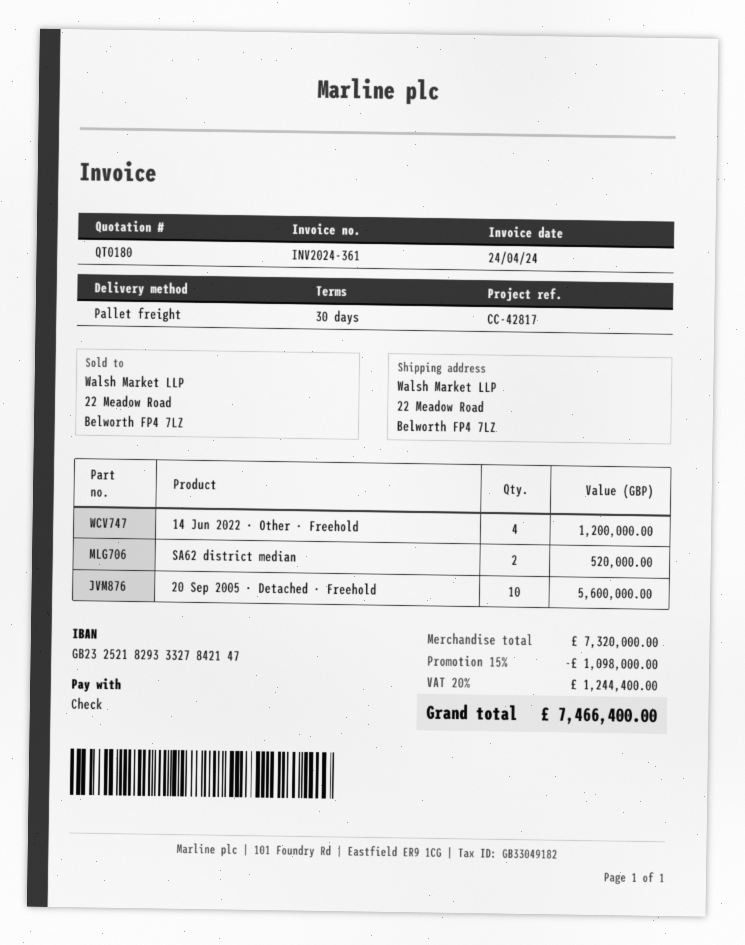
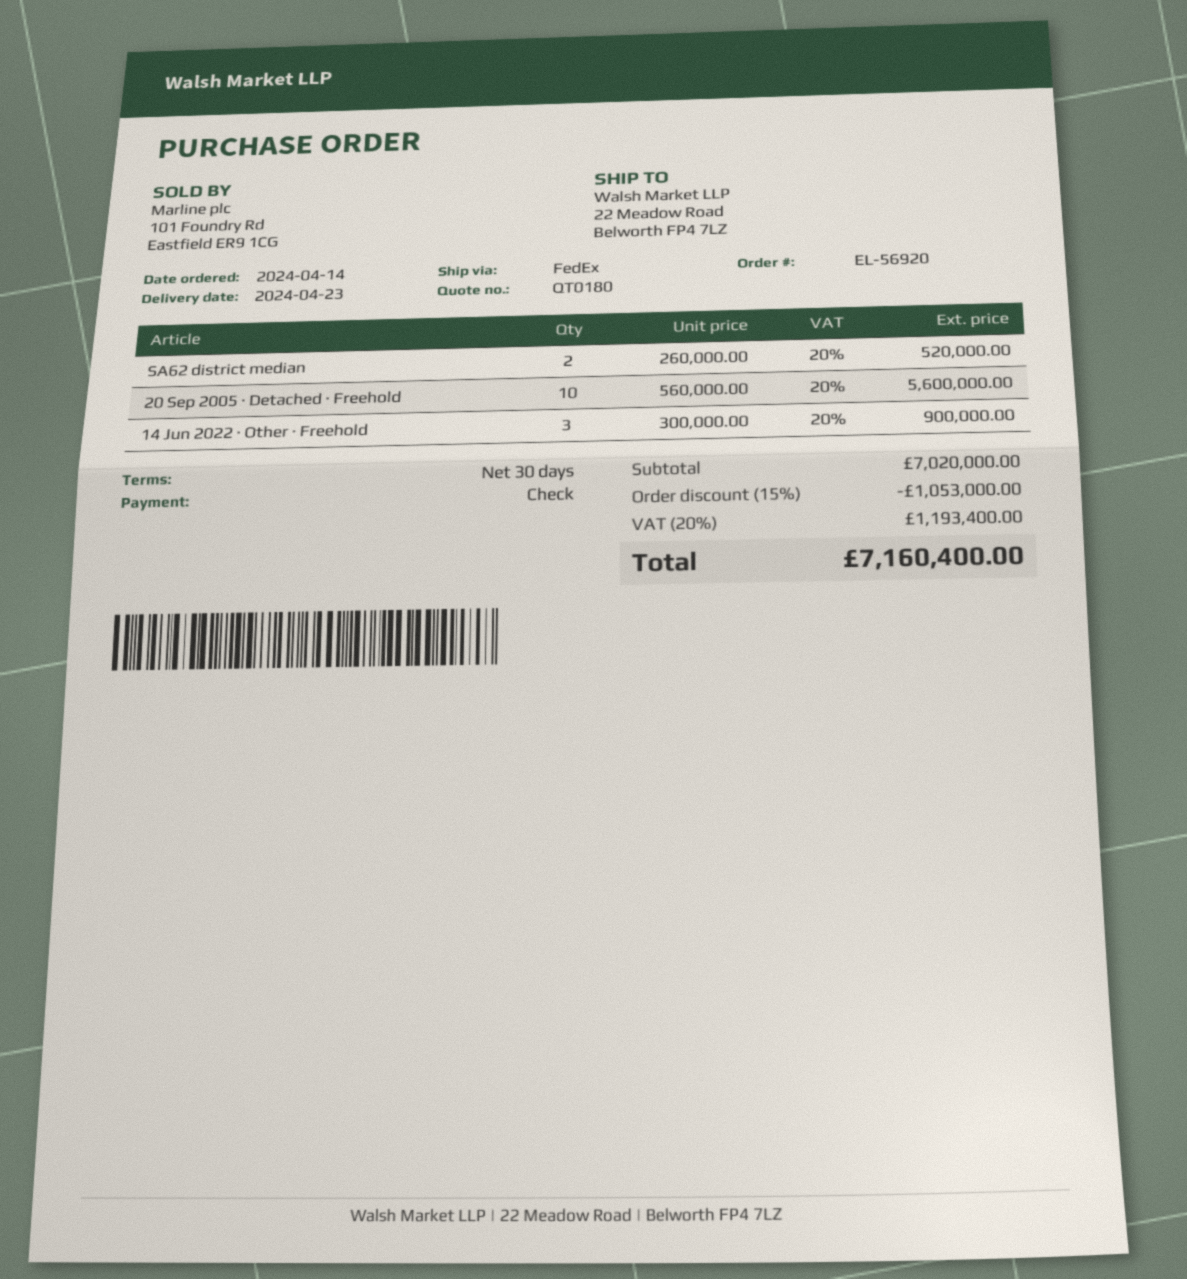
shipping method: pallet freight -> FedEx
14 Jun 2022 · Other · Freehold: 4 for 1200000.00 -> 3 for 900000.00
subtotal: 7320000.00 -> 7020000.00
discount: 15% = 1098000.00 -> 15% = 1053000.00
tax: 20% = 1244400.00 -> 20% = 1193400.00
total: 7466400.00 -> 7160400.00

